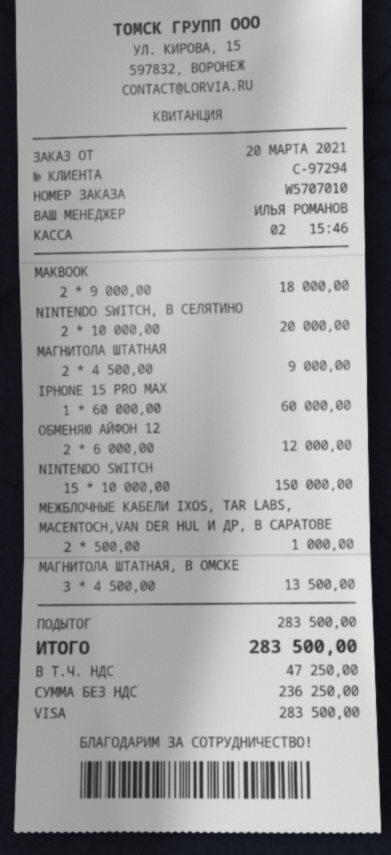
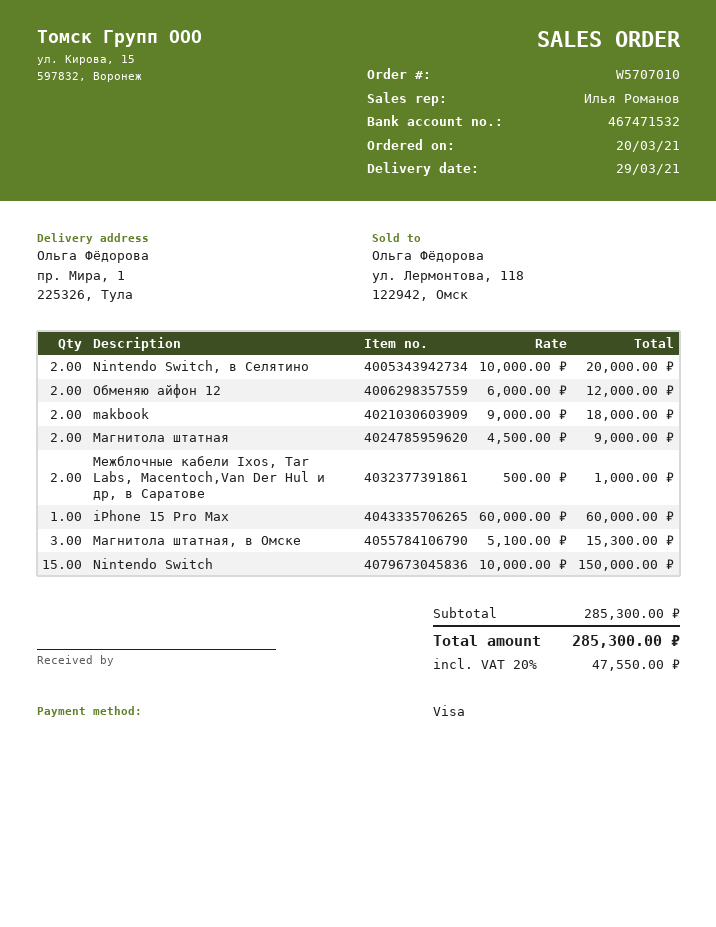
МАГНИТОЛА ШТАТНАЯ, В ОМСКЕ: 3 x 4500.00 = 13500.00 -> 3 x 5100.00 = 15300.00
subtotal: 283500.00 -> 285300.00
tax: 47250.00 -> 47550.00
total: 283500.00 -> 285300.00

